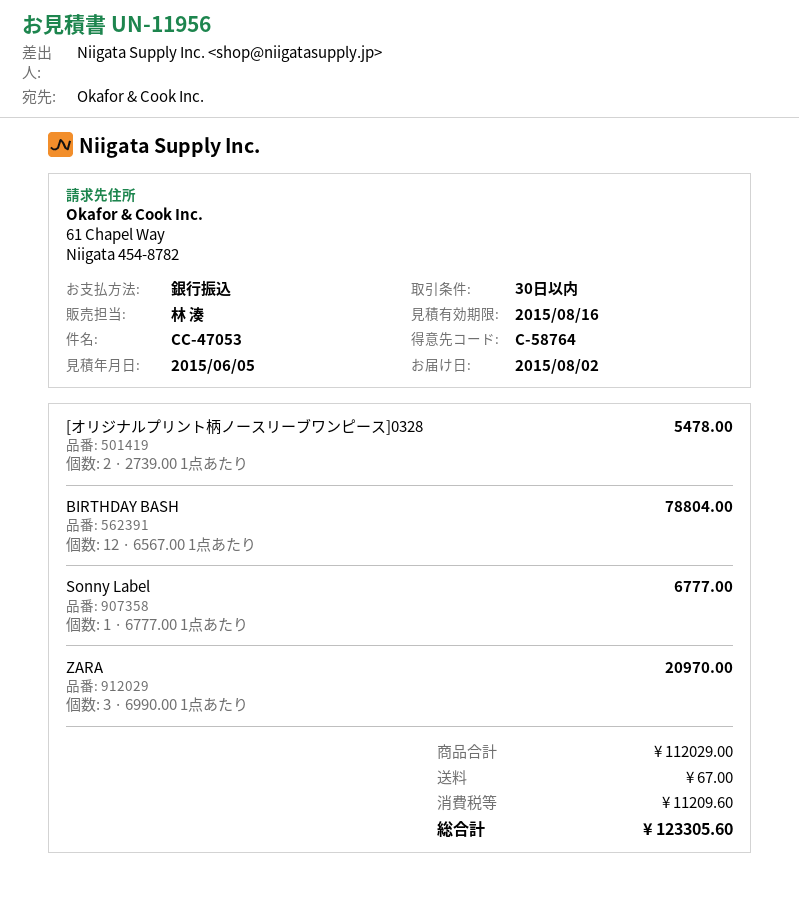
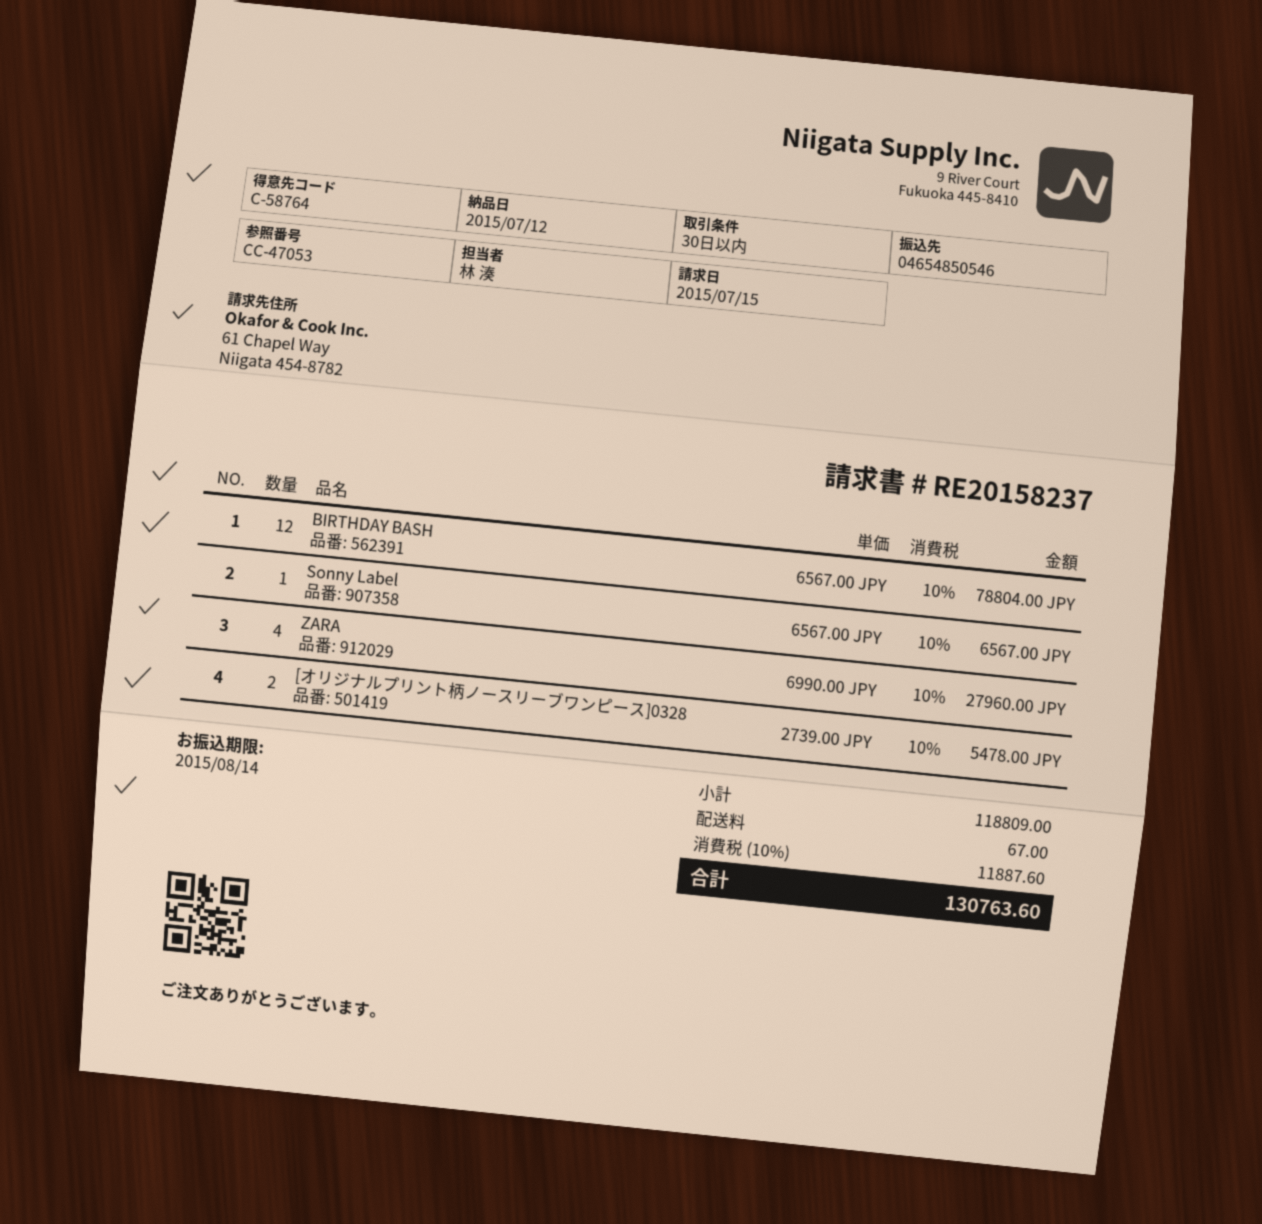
delivery date: 2015-08-02 -> 2015-07-12
Sonny Label: 1 x 6777.00 = 6777.00 -> 1 x 6567.00 = 6567.00
ZARA: 3 x 6990.00 = 20970.00 -> 4 x 6990.00 = 27960.00
subtotal: 112029.00 -> 118809.00
tax: 11209.60 -> 11887.60
total: 123305.60 -> 130763.60

